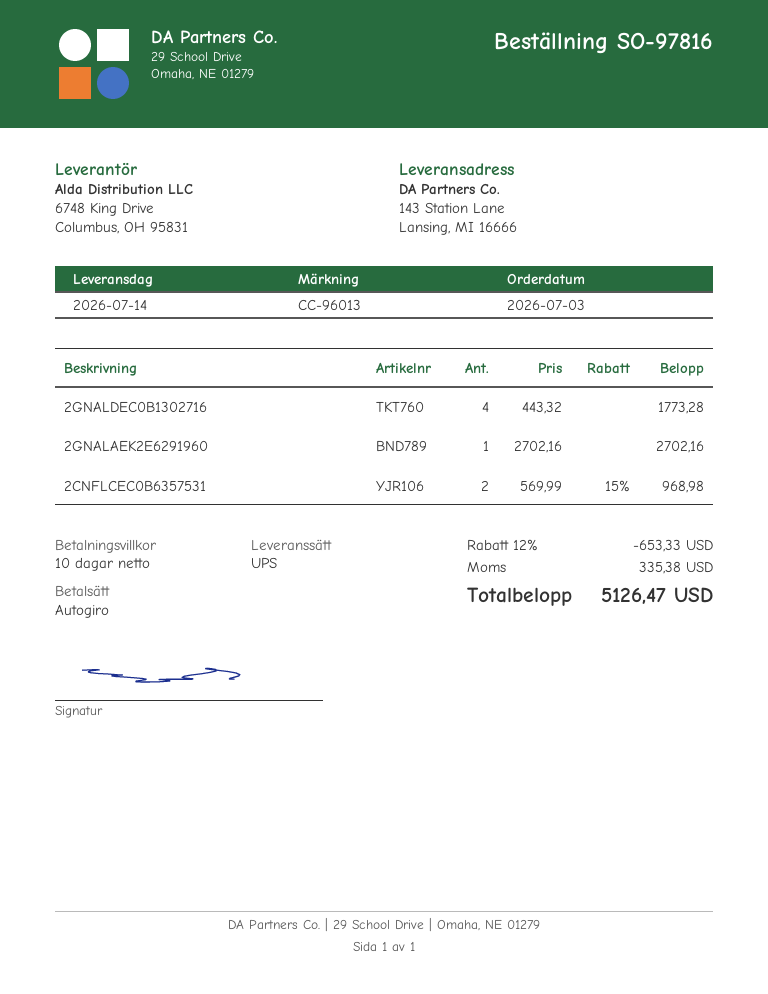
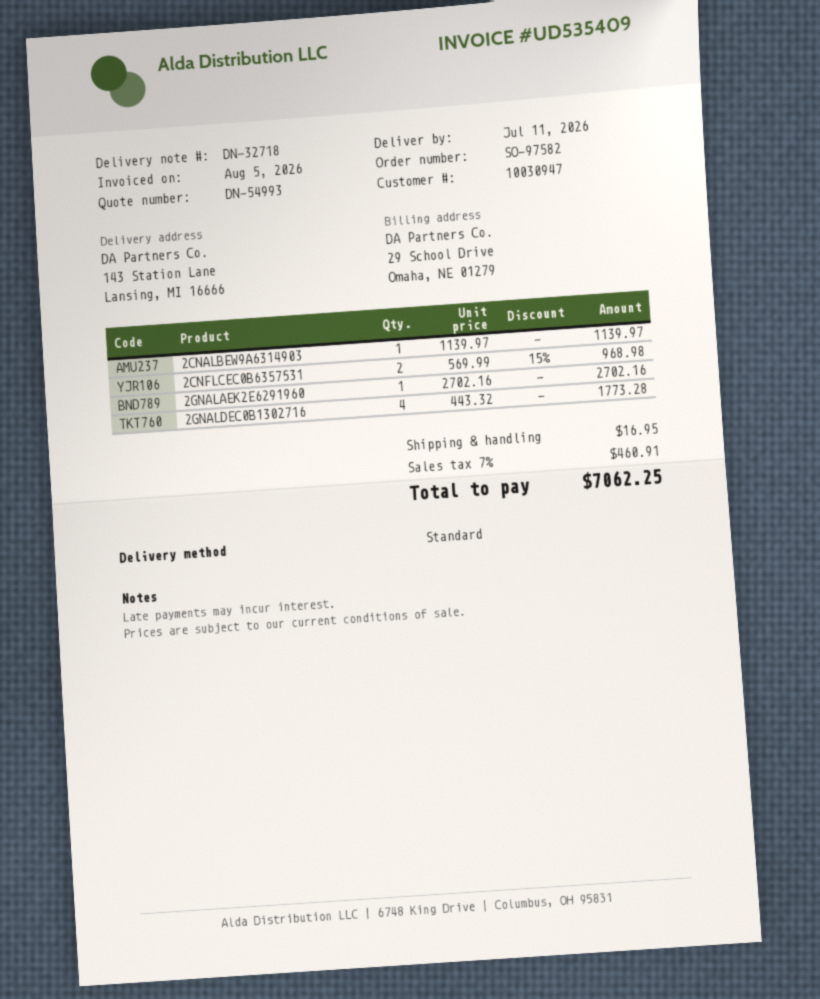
order number: SO-97816 -> SO-97582
delivery date: 2026-07-14 -> 2026-07-11
shipping method: UPS -> standard
2CNALBEW9A6314903: none -> 1 x 1139.97 = 1139.97
discount: 12% = 653.33 -> none
shipping: none -> 16.95
tax: 335.38 -> 460.91
total: 5126.47 -> 7062.25

